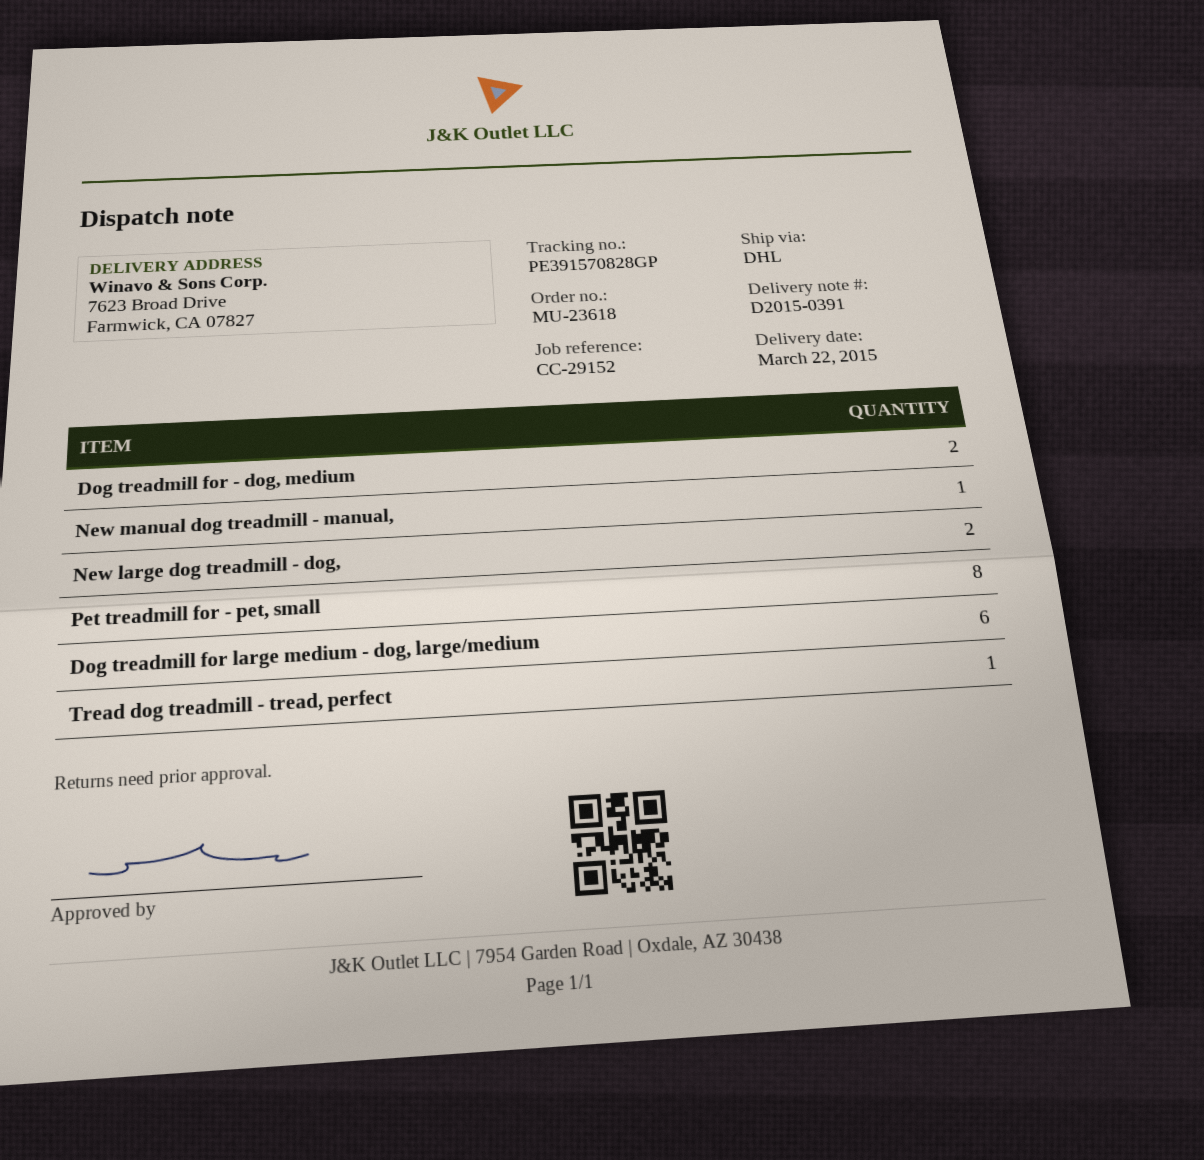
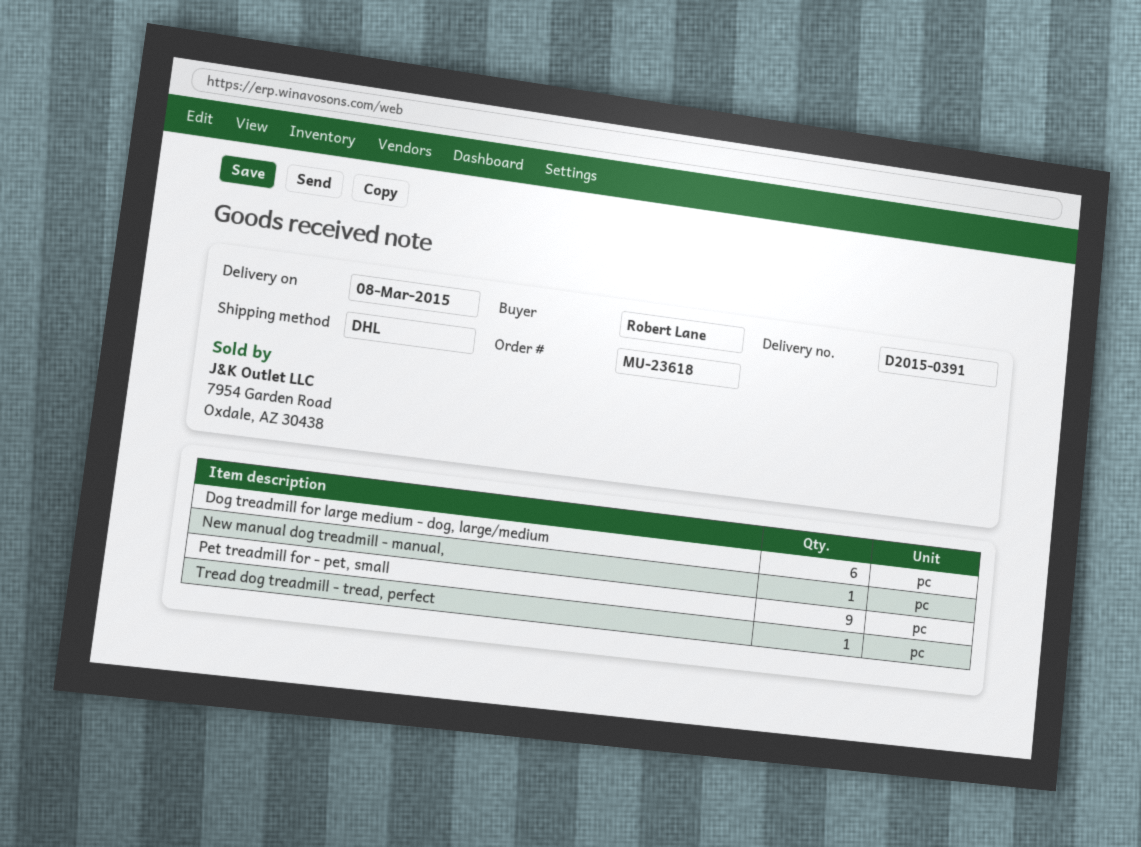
delivery date: 2015-03-22 -> 2015-03-08
Dog treadmill for - dog, medium: 2 -> none
New large dog treadmill - dog,: 2 -> none
Pet treadmill for - pet, small: 8 -> 9

